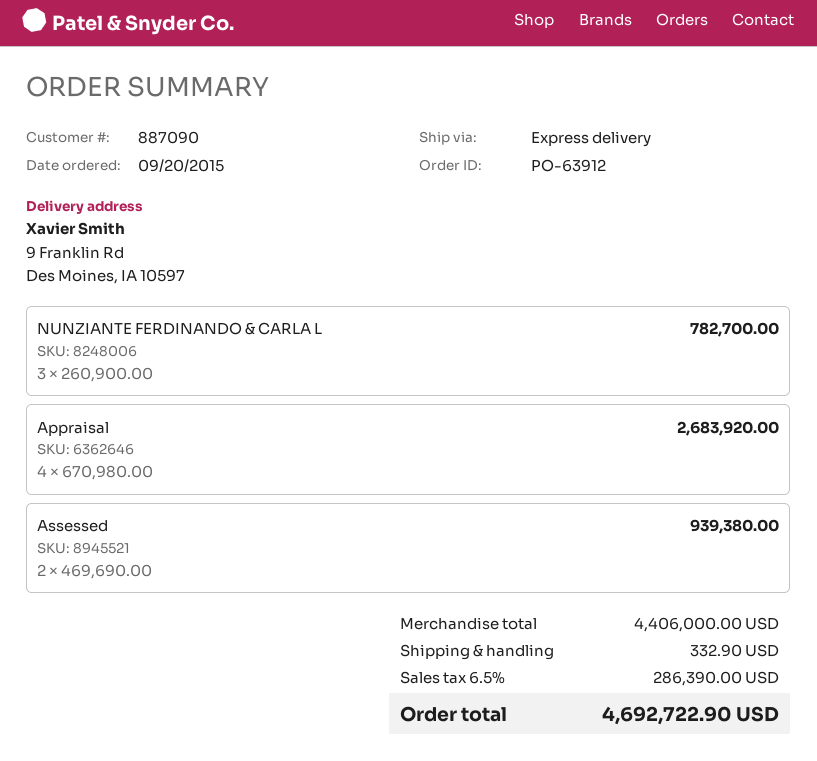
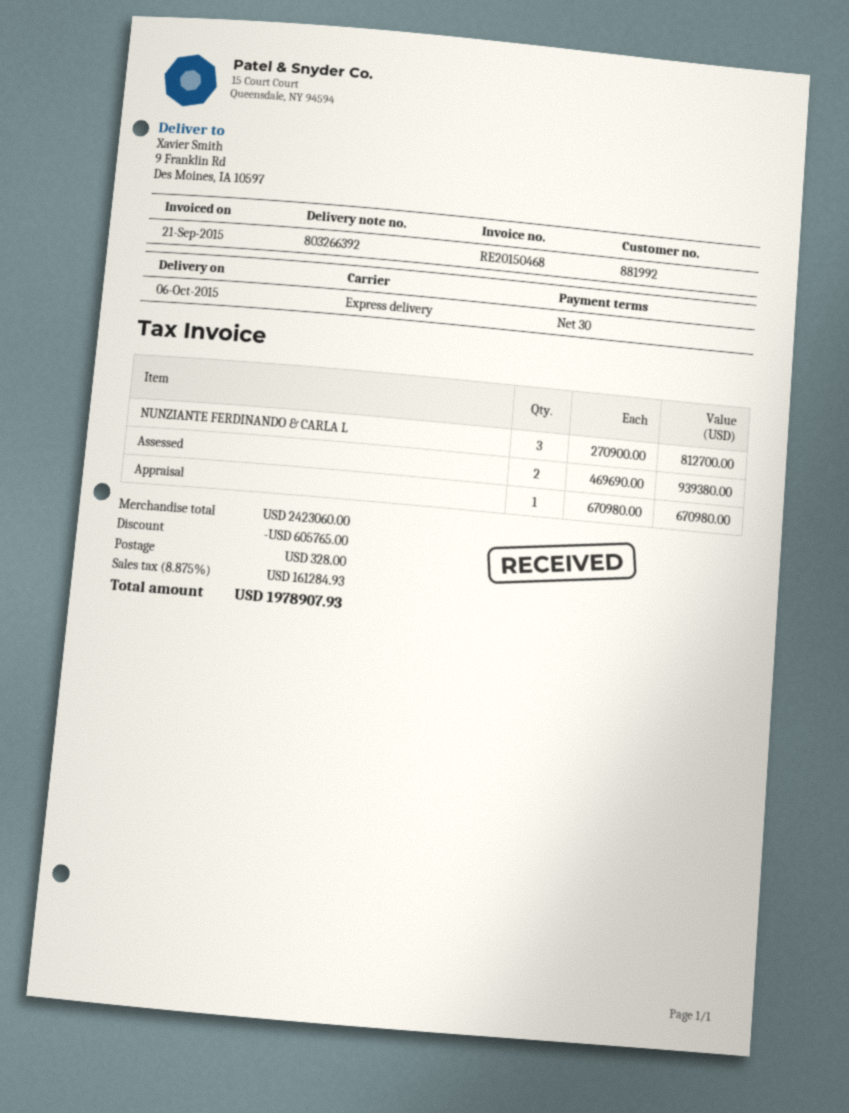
customer number: 887090 -> 881992
NUNZIANTE FERDINANDO & CARLA L: 3 x 260900.00 = 782700.00 -> 3 x 270900.00 = 812700.00
Appraisal: 4 x 670980.00 = 2683920.00 -> 1 x 670980.00 = 670980.00
subtotal: 4406000.00 -> 2423060.00
discount: none -> 605765.00
shipping: 332.90 -> 328.00
tax: 6.5% = 286390.00 -> 8.875% = 161284.93
total: 4692722.90 -> 1978907.93

